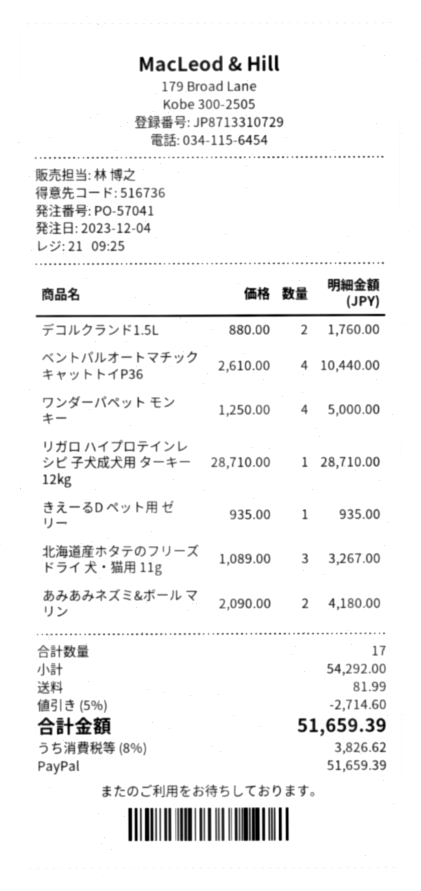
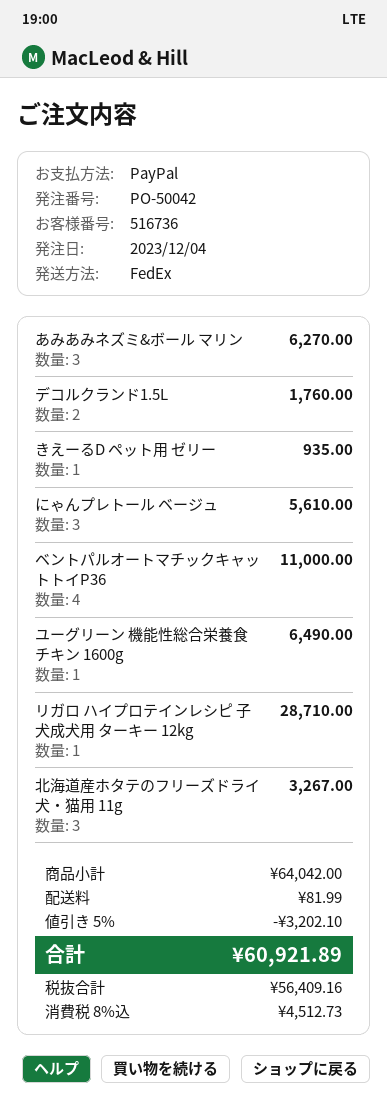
order number: PO-57041 -> PO-50042
ベントパルオートマチックキャットトイP36: 4 for 10440.00 -> 4 for 11000.00
ワンダーパペット モンキー: 4 for 5000.00 -> none
あみあみネズミ&ボール マリン: 2 for 4180.00 -> 3 for 6270.00
にゃんプレトール ベージュ: none -> 3 for 5610.00
ユーグリーン 機能性総合栄養食 チキン 1600g: none -> 1 for 6490.00
subtotal: 54292.00 -> 64042.00
discount: 5% = 2714.60 -> 5% = 3202.10
tax: 8% = 3826.62 -> 8% = 4512.73
total: 51659.39 -> 60921.89

